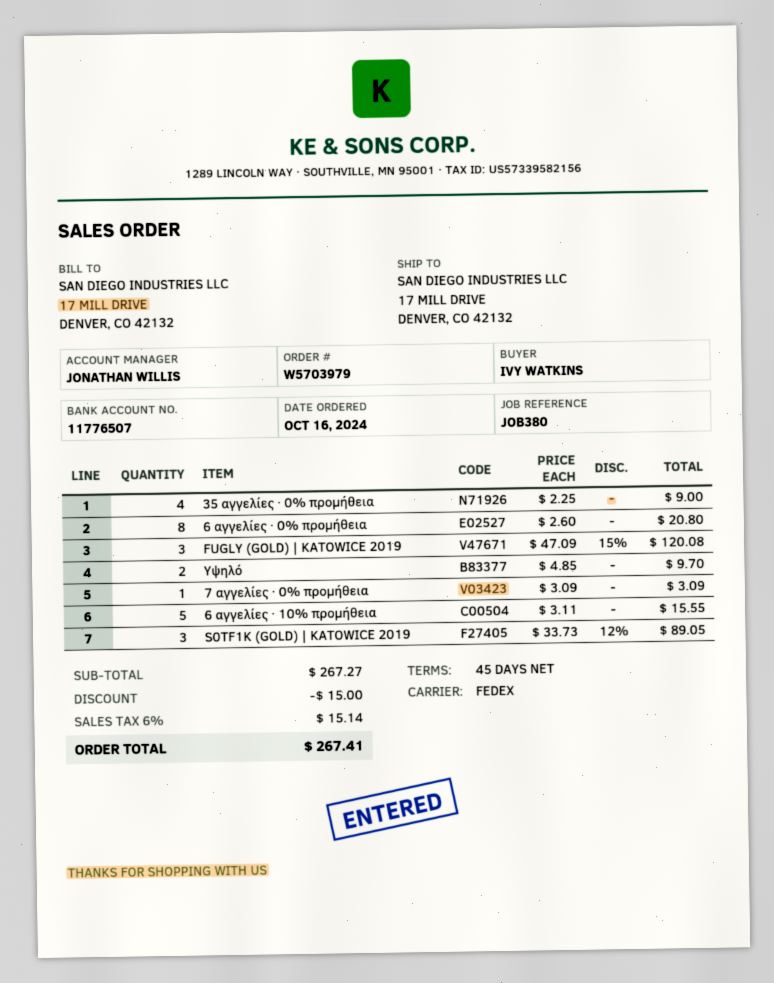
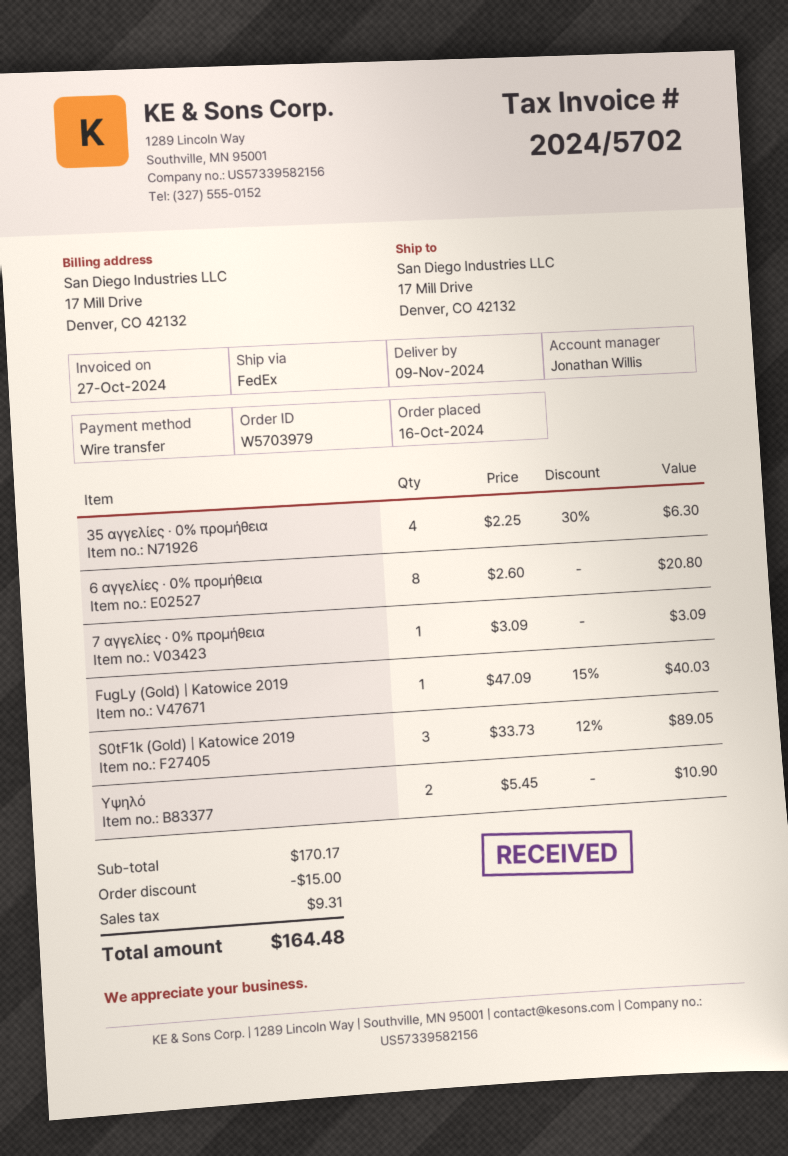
35 αγγελίες · 0% προμήθεια: 4 x 2.25 = 9.00 -> 4 x 2.25 - 30% = 6.30
FUGLY (GOLD) | KATOWICE 2019: 3 x 47.09 - 15% = 120.08 -> 1 x 47.09 - 15% = 40.03
Υψηλό: 2 x 4.85 = 9.70 -> 2 x 5.45 = 10.90
6 αγγελίες · 10% προμήθεια: 5 x 3.11 = 15.55 -> none
subtotal: 267.27 -> 170.17
tax: 15.14 -> 9.31
total: 267.41 -> 164.48

